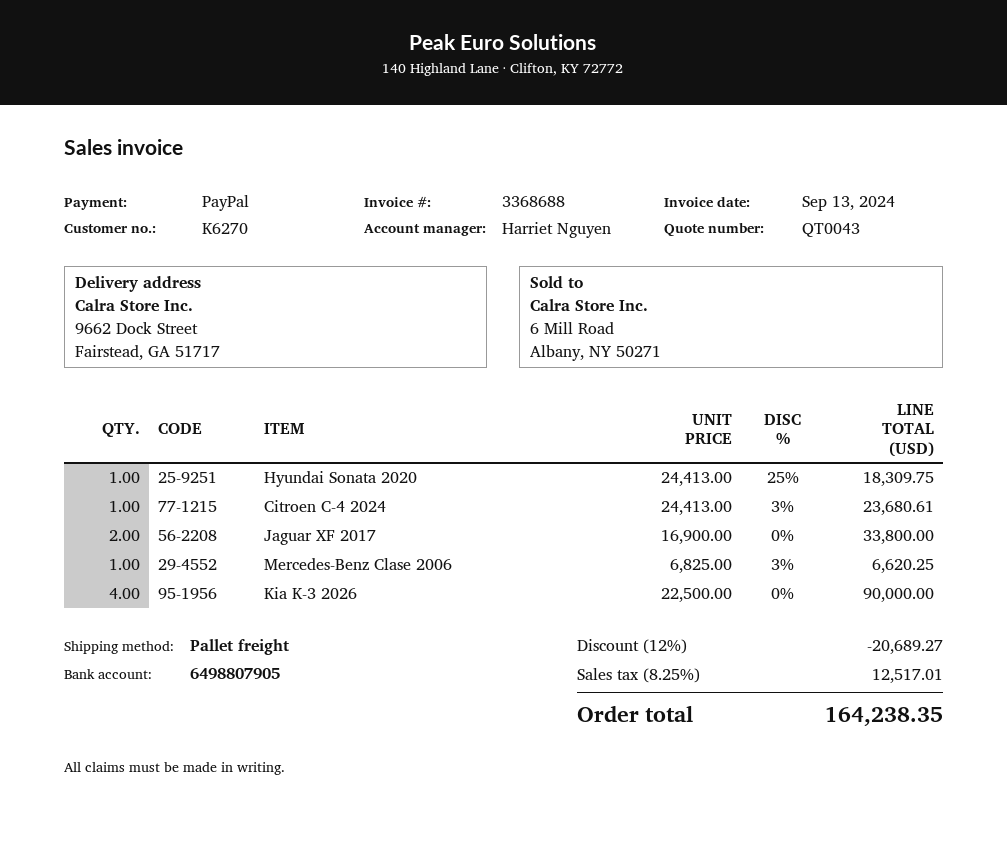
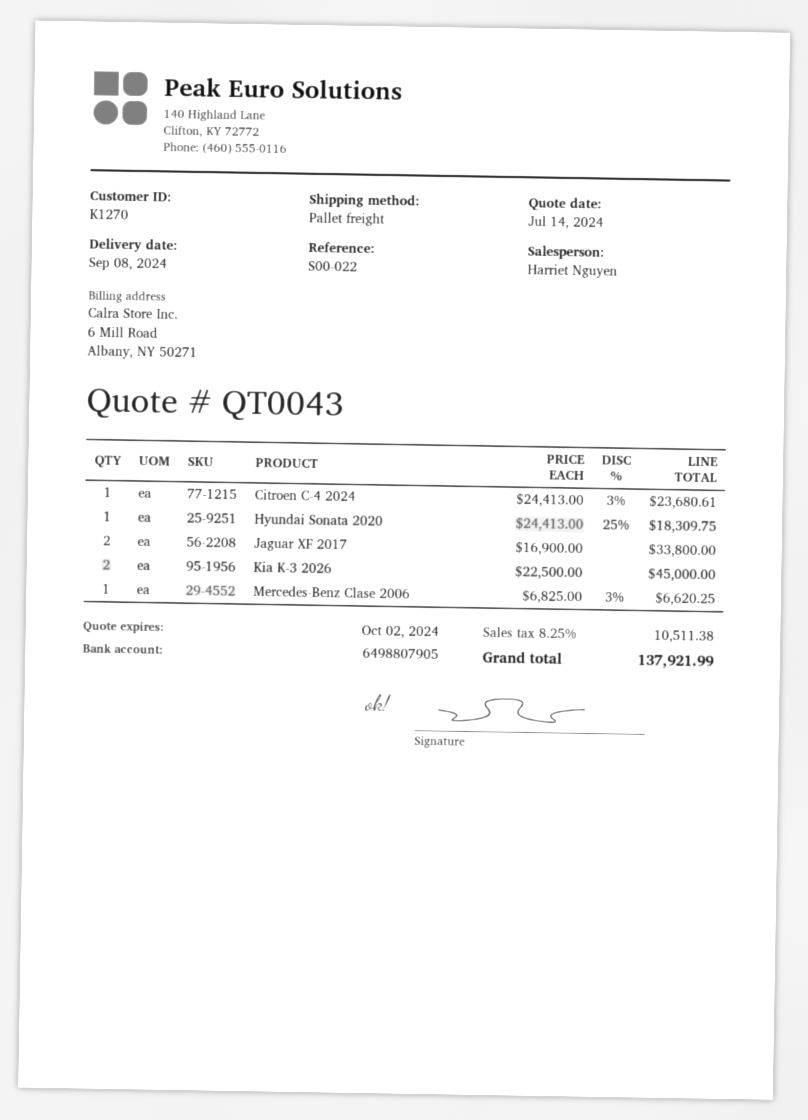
customer number: K6270 -> K1270
Kia K-3 2026: 4 x 22500.00 = 90000.00 -> 2 x 22500.00 = 45000.00
discount: 12% = 20689.27 -> none
tax: 8.25% = 12517.01 -> 8.25% = 10511.38
total: 164238.35 -> 137921.99

